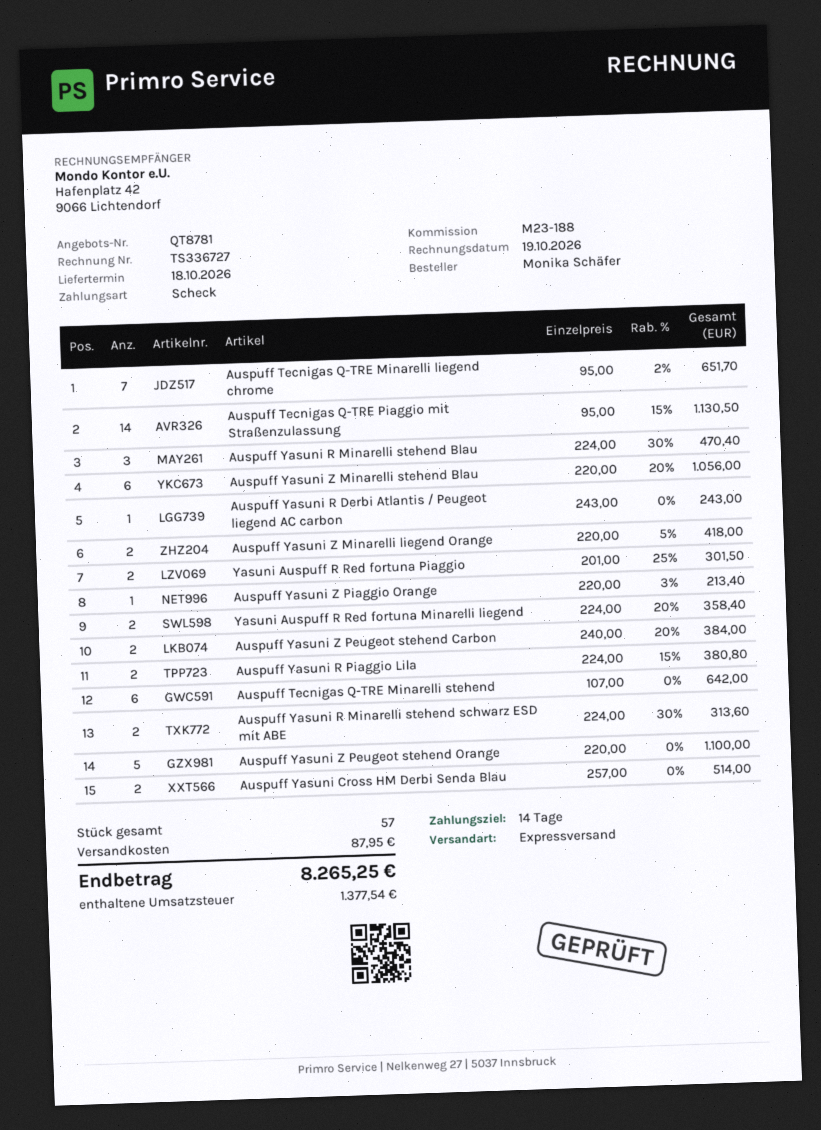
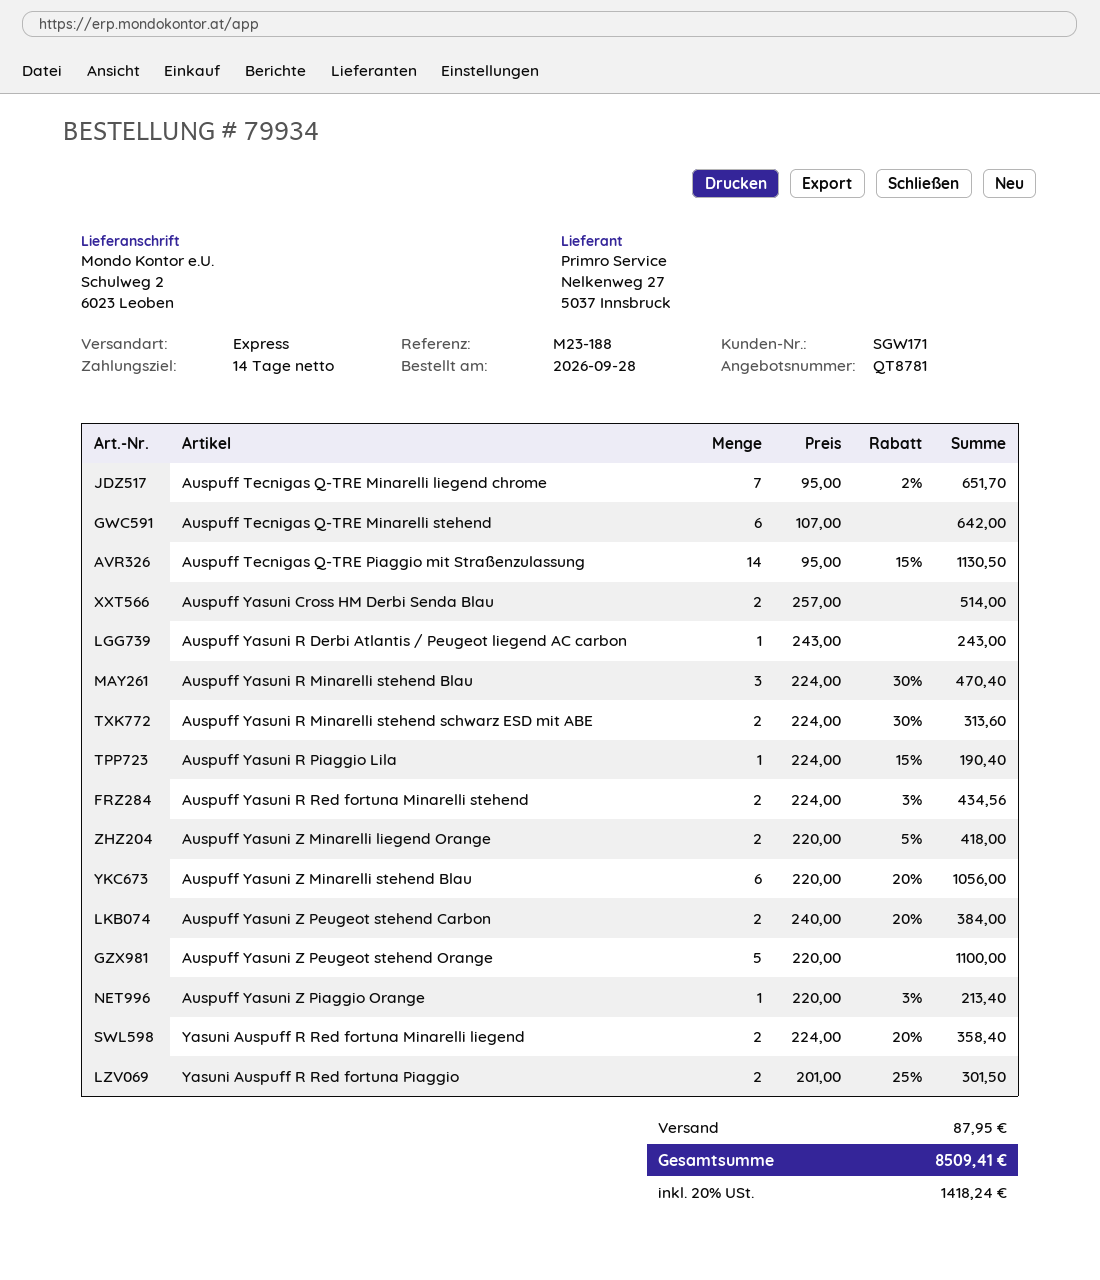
Auspuff Yasuni R Piaggio Lila: 2 x 224.00 - 15% = 380.80 -> 1 x 224.00 - 15% = 190.40
Auspuff Yasuni R Red fortuna Minarelli stehend: none -> 2 x 224.00 - 3% = 434.56
tax: 1377.54 -> 1418.24
total: 8265.25 -> 8509.41

